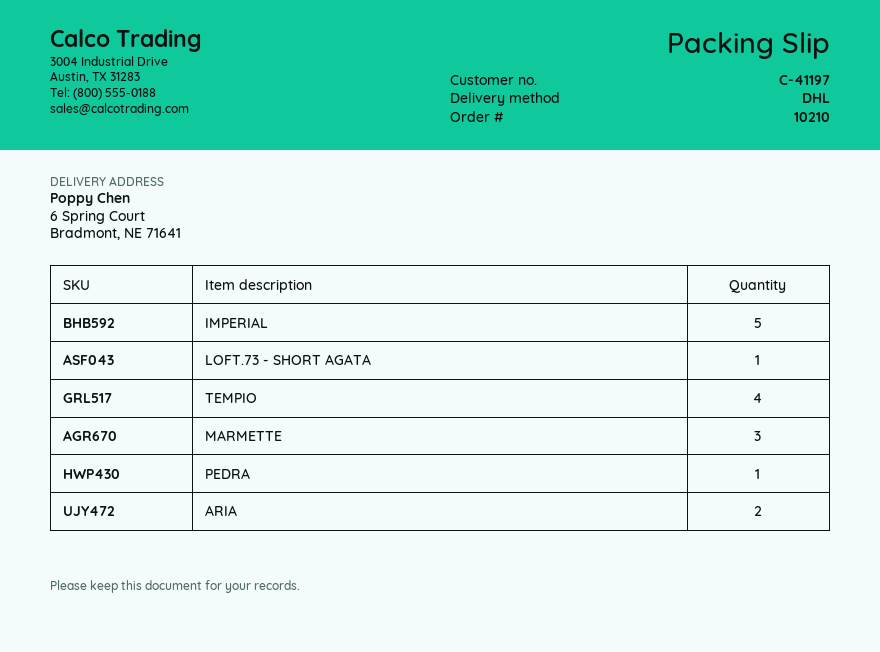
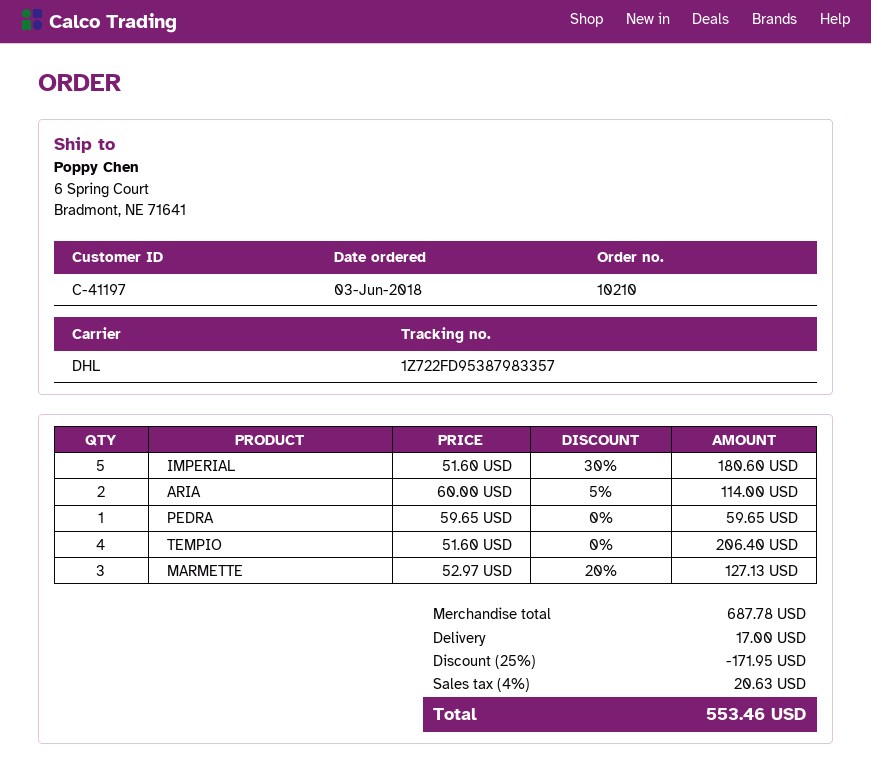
LOFT.73 - SHORT AGATA: 1 -> none

